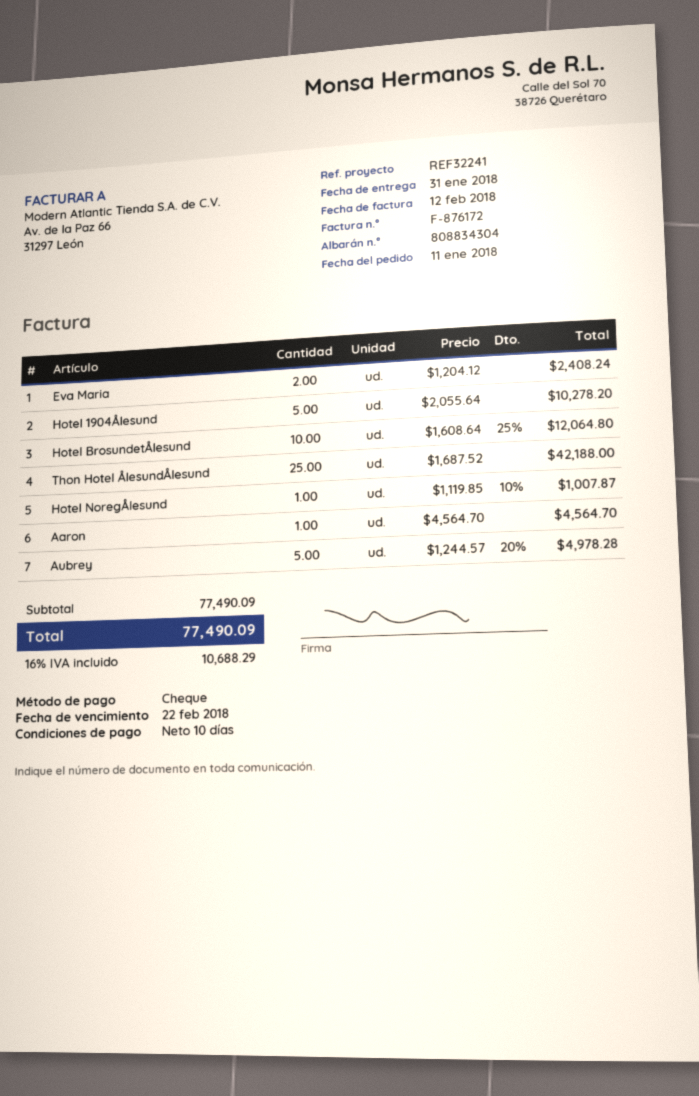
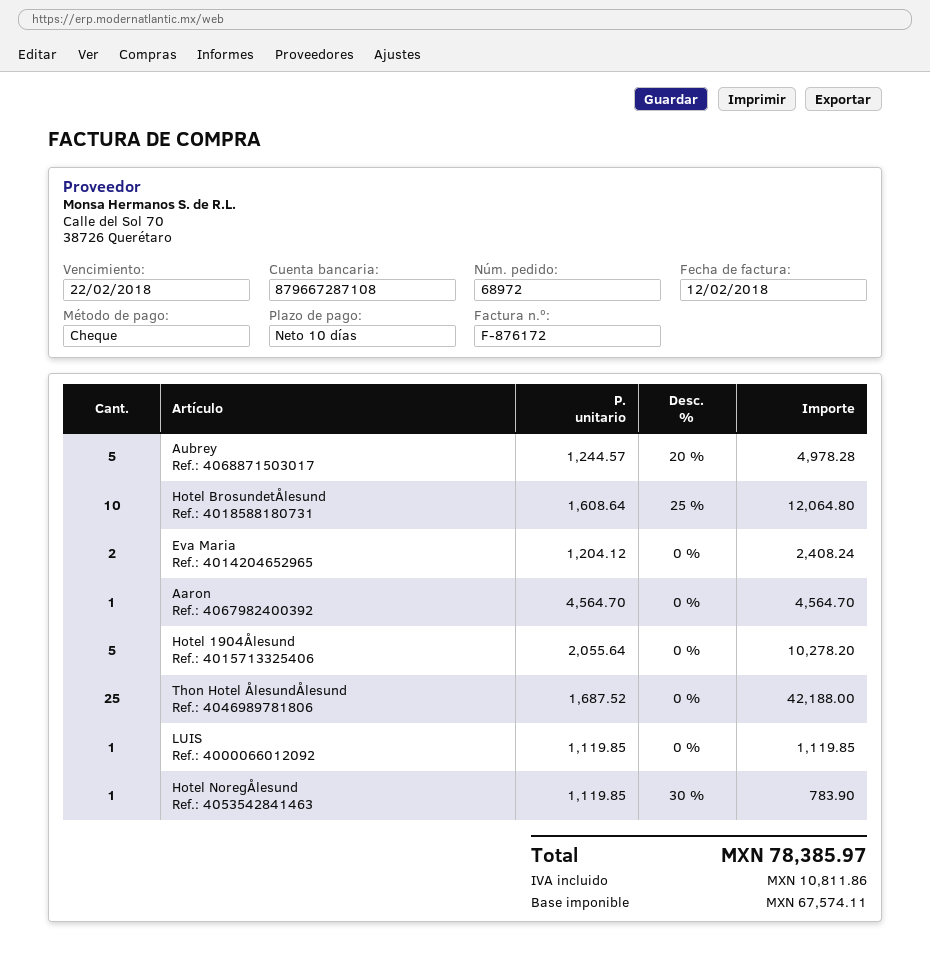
Hotel NoregÅlesund: 1 x 1119.85 - 10% = 1007.87 -> 1 x 1119.85 - 30% = 783.90
LUIS: none -> 1 x 1119.85 = 1119.85
tax: 10688.29 -> 10811.86
total: 77490.09 -> 78385.97

